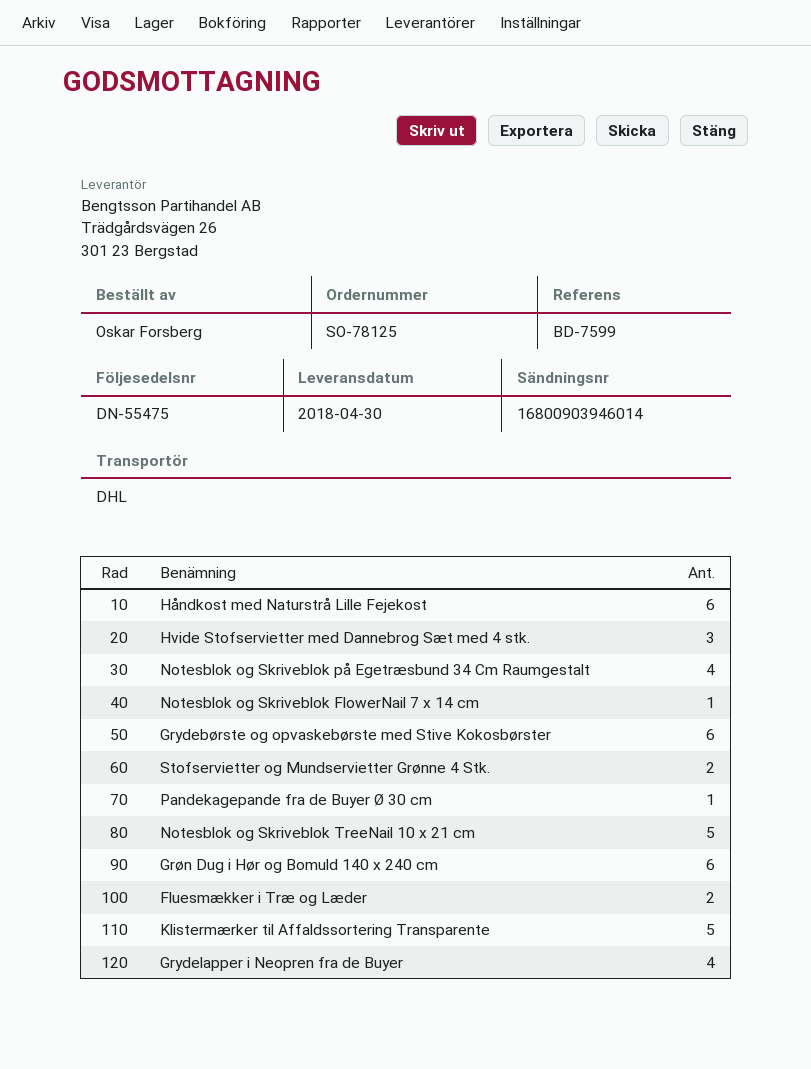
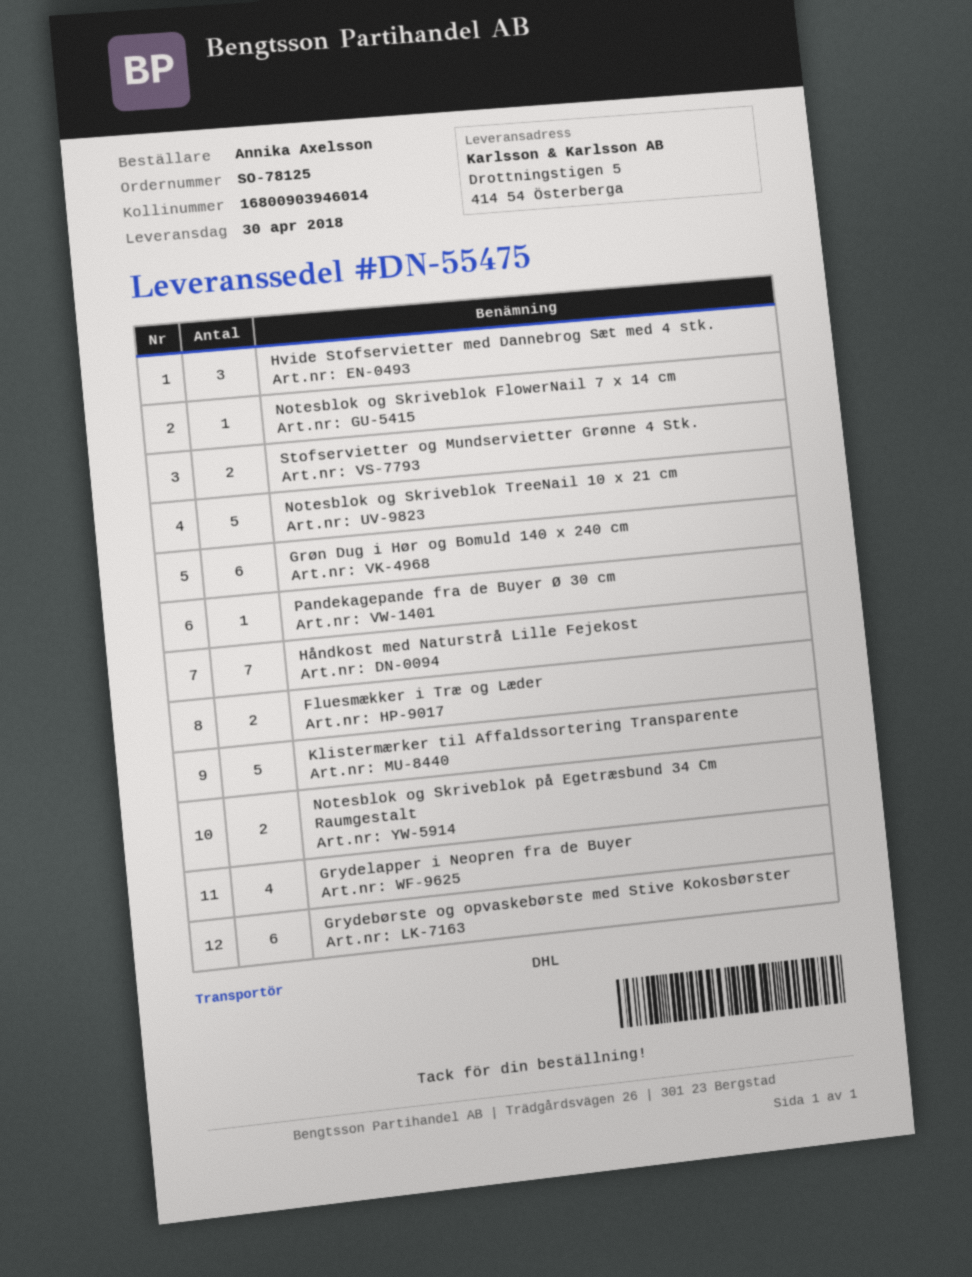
ordered by: Oskar Forsberg -> Annika Axelsson
Håndkost med Naturstrå Lille Fejekost: 6 -> 7
Notesblok og Skriveblok på Egetræsbund 34 Cm Raumgestalt: 4 -> 2

